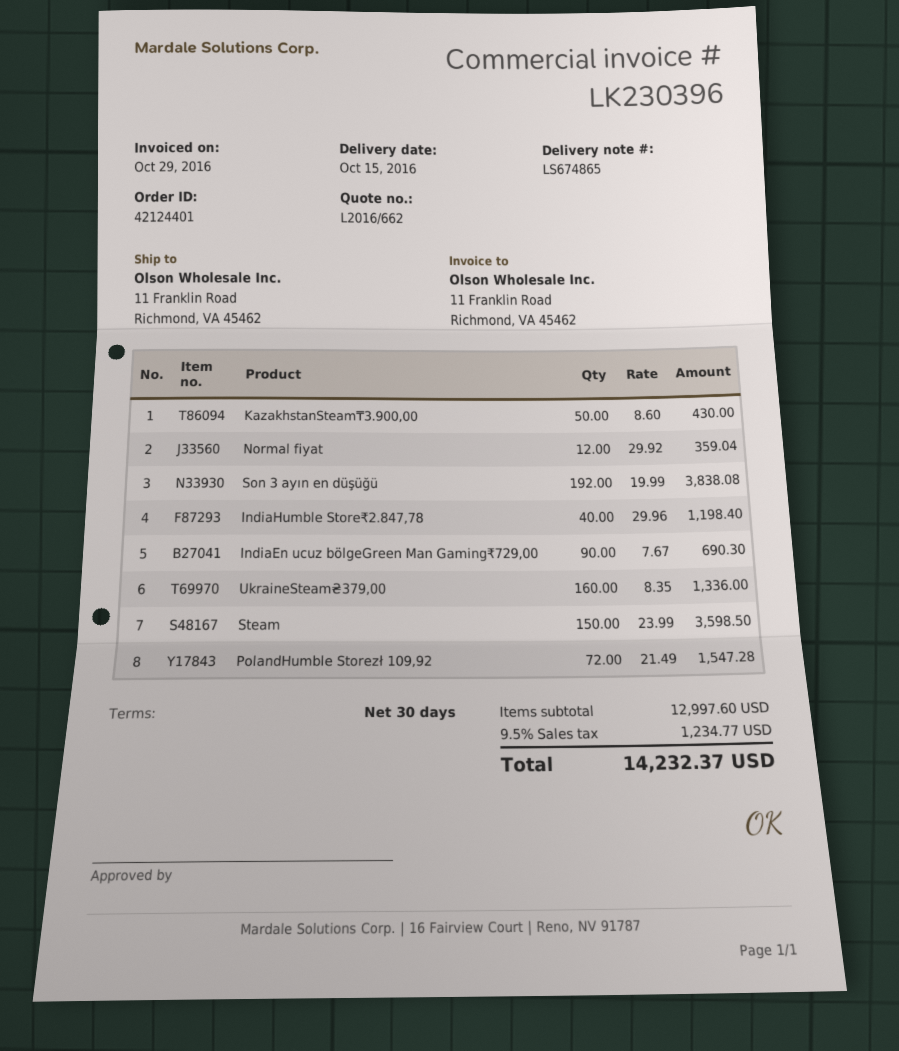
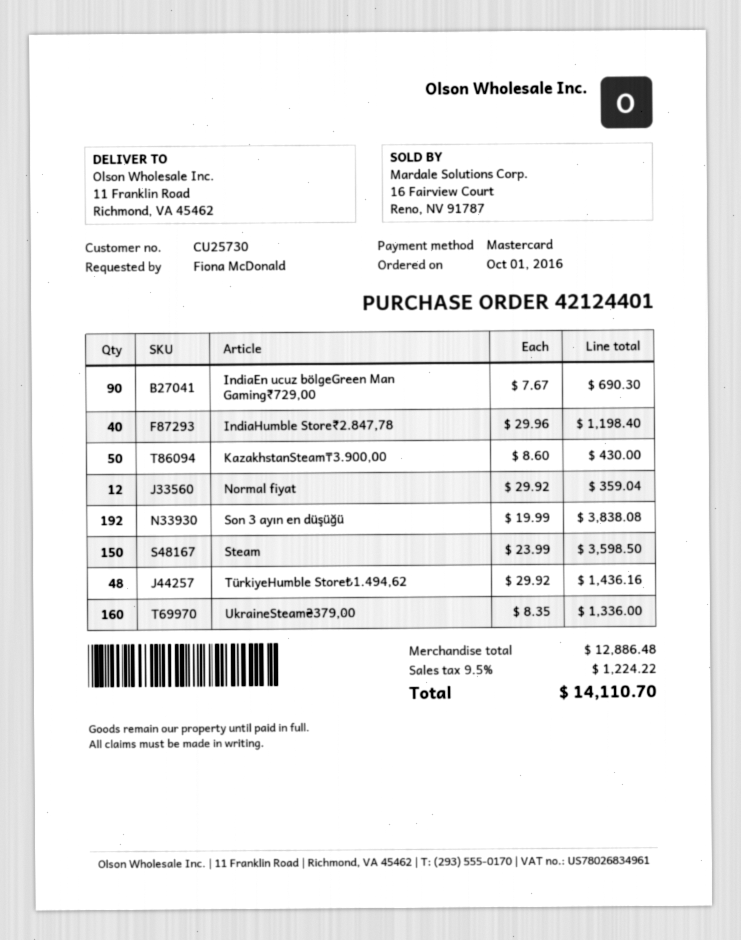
PolandHumble Storezł 109,92: 72 x 21.49 = 1547.28 -> none
TürkiyeHumble Store₺1.494,62: none -> 48 x 29.92 = 1436.16
subtotal: 12997.60 -> 12886.48
tax: 9.5% = 1234.77 -> 9.5% = 1224.22
total: 14232.37 -> 14110.70

